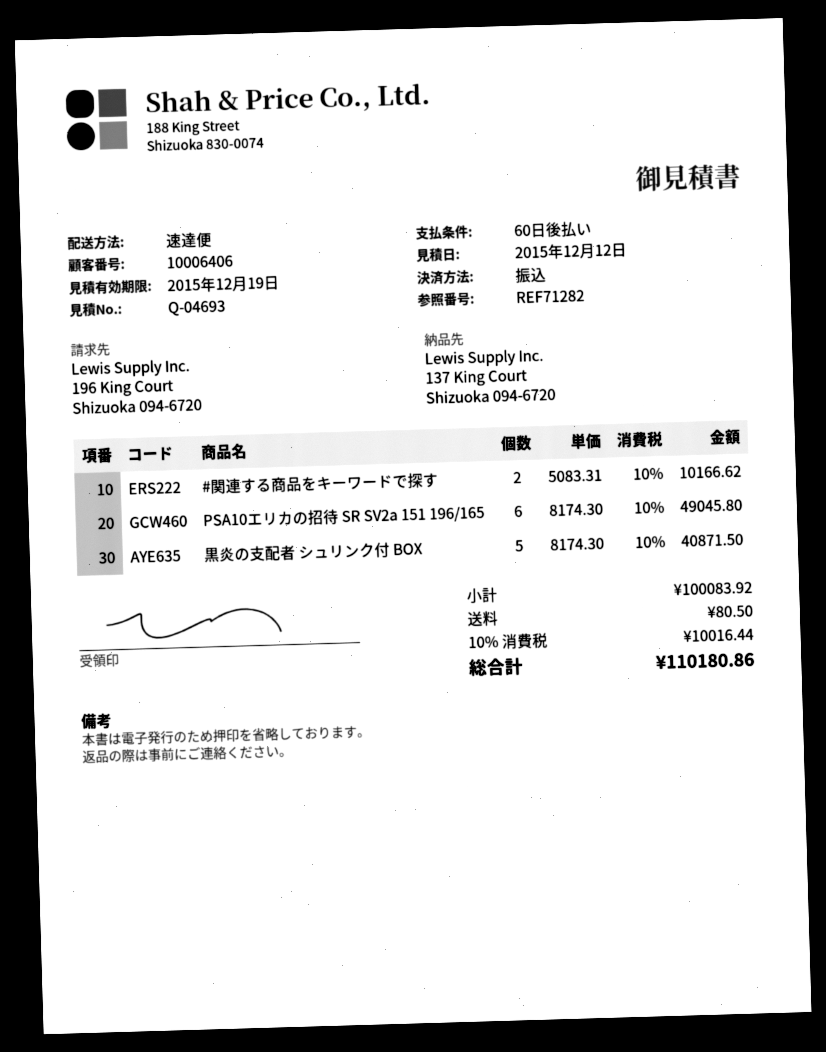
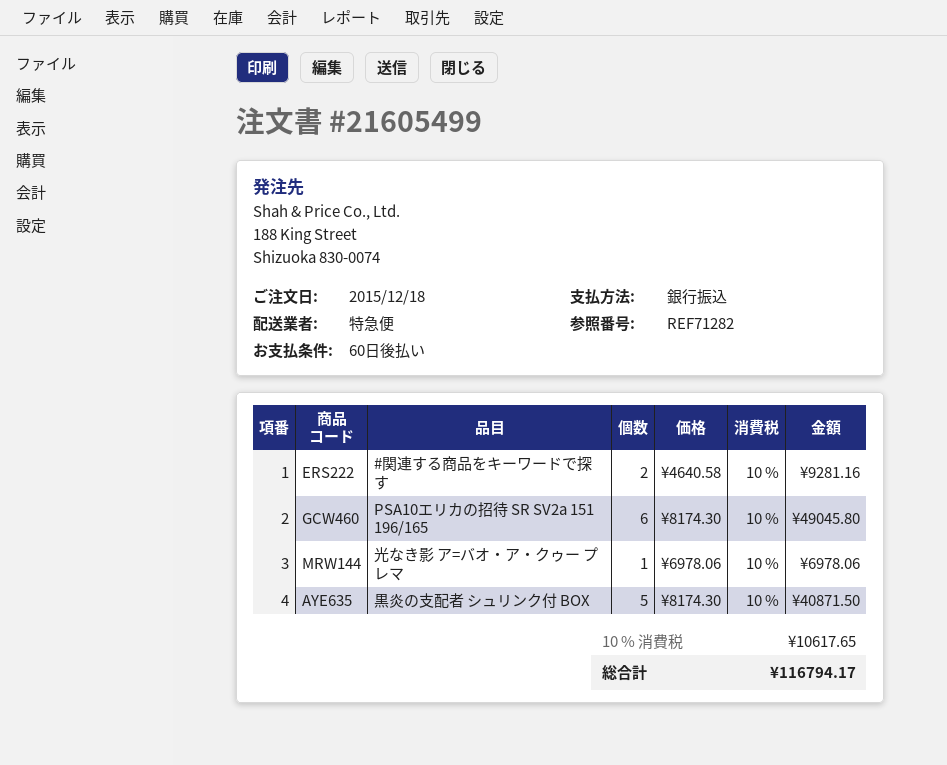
#関連する商品をキーワードで探す: 2 x 5083.31 = 10166.62 -> 2 x 4640.58 = 9281.16
光なき影 ア=バオ・ア・クゥー プレマ: none -> 1 x 6978.06 = 6978.06
shipping: 80.50 -> none
tax: 10% = 10016.44 -> 10% = 10617.65
total: 110180.86 -> 116794.17

